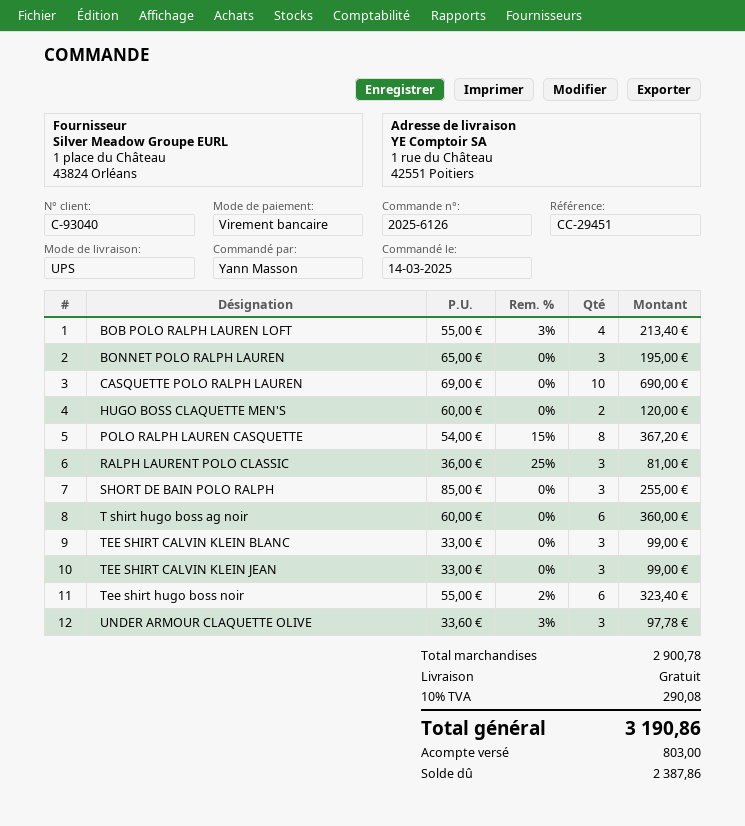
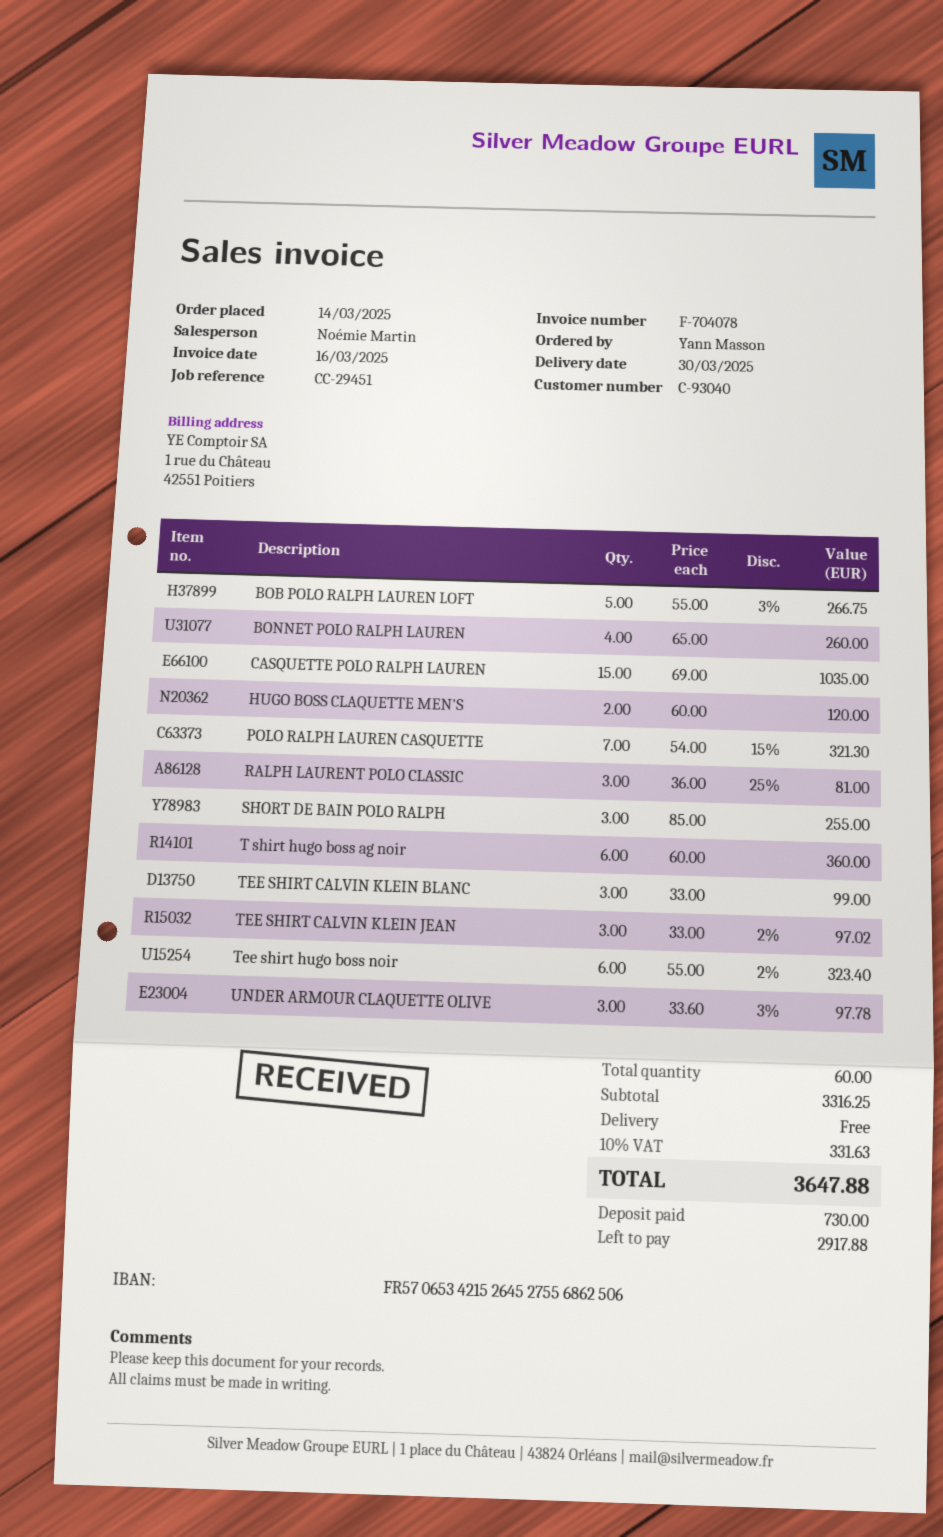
BOB POLO RALPH LAUREN LOFT: 4 x 55.00 - 3% = 213.40 -> 5 x 55.00 - 3% = 266.75
BONNET POLO RALPH LAUREN: 3 x 65.00 = 195.00 -> 4 x 65.00 = 260.00
CASQUETTE POLO RALPH LAUREN: 10 x 69.00 = 690.00 -> 15 x 69.00 = 1035.00
POLO RALPH LAUREN CASQUETTE: 8 x 54.00 - 15% = 367.20 -> 7 x 54.00 - 15% = 321.30
TEE SHIRT CALVIN KLEIN JEAN: 3 x 33.00 = 99.00 -> 3 x 33.00 - 2% = 97.02
subtotal: 2900.78 -> 3316.25
tax: 10% = 290.08 -> 10% = 331.63
total: 3190.86 -> 3647.88
deposit: 803.00 -> 730.00
balance: 2387.86 -> 2917.88

